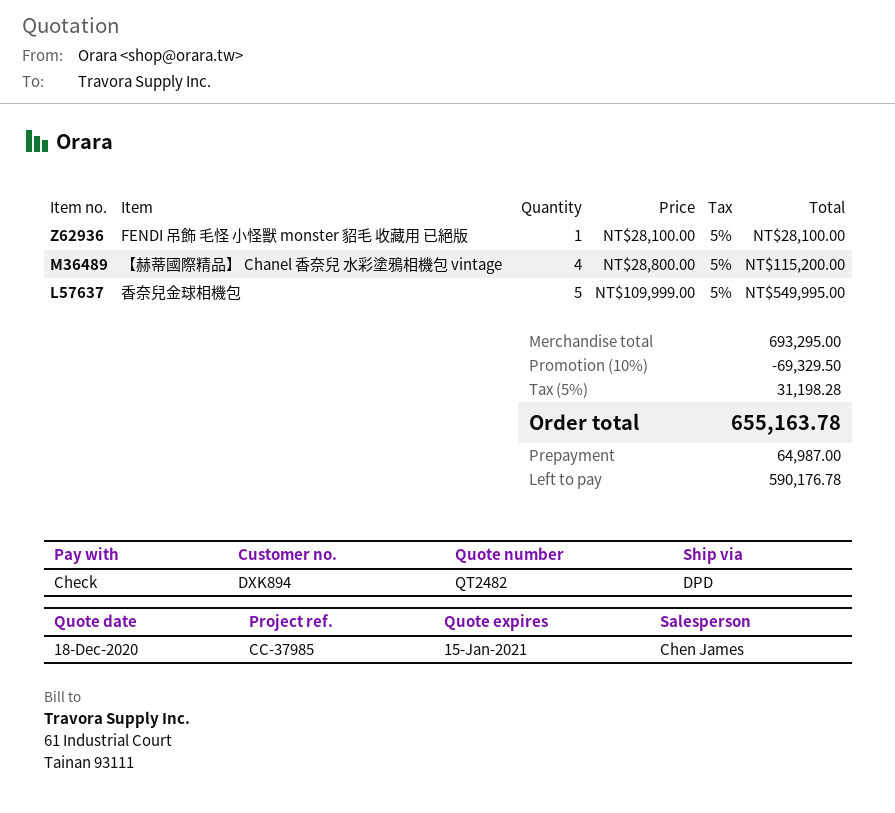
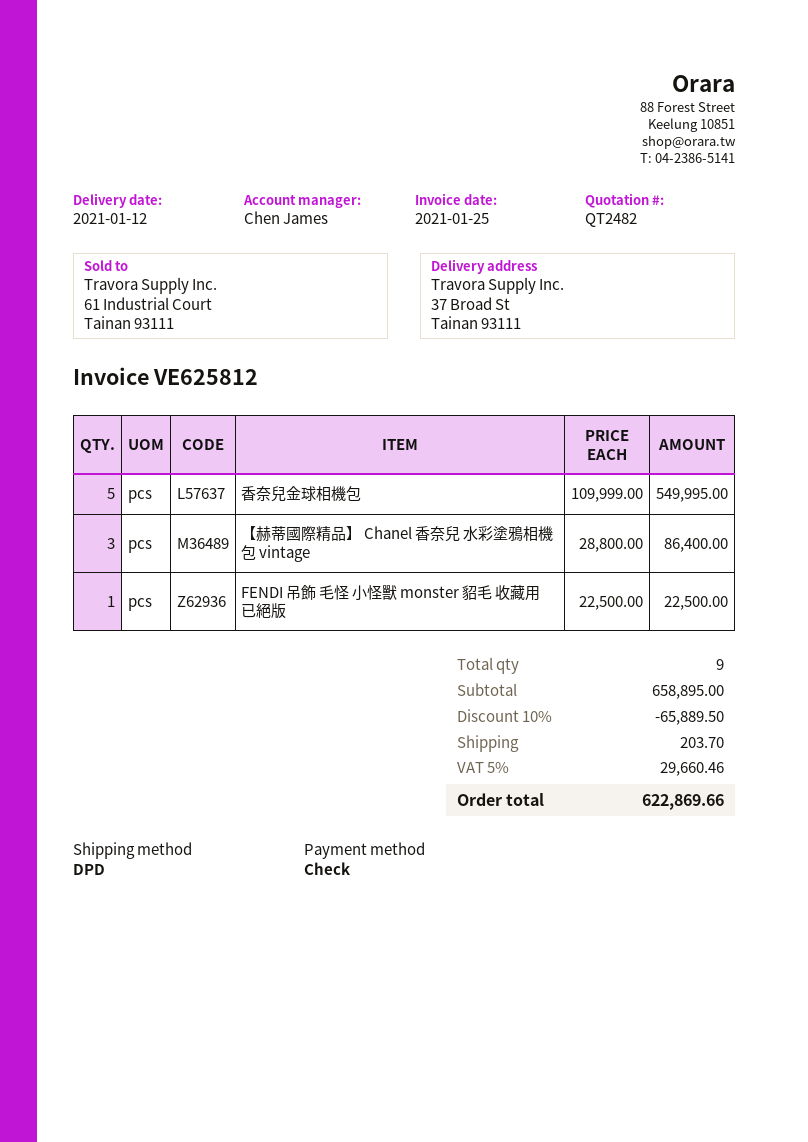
FENDI 吊飾 毛怪 小怪獸 monster 貂毛 收藏用 已絕版: 1 x 28100.00 = 28100.00 -> 1 x 22500.00 = 22500.00
【赫蒂國際精品】 Chanel 香奈兒 水彩塗鴉相機包 vintage: 4 x 28800.00 = 115200.00 -> 3 x 28800.00 = 86400.00
subtotal: 693295.00 -> 658895.00
discount: 10% = 69329.50 -> 10% = 65889.50
shipping: none -> 203.70
tax: 5% = 31198.28 -> 5% = 29660.46
total: 655163.78 -> 622869.66

